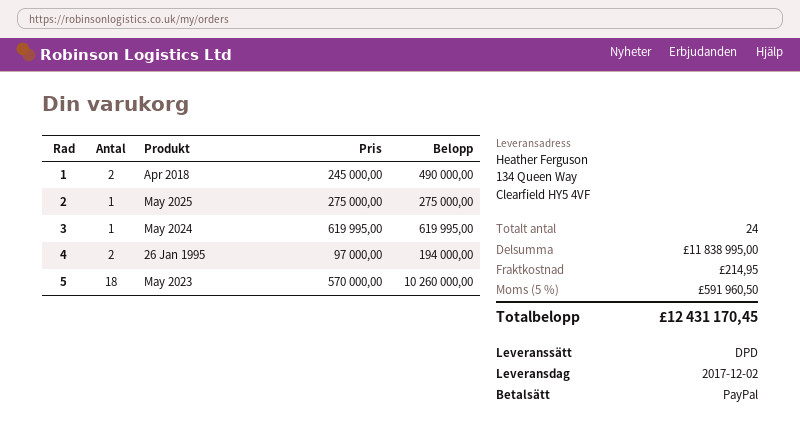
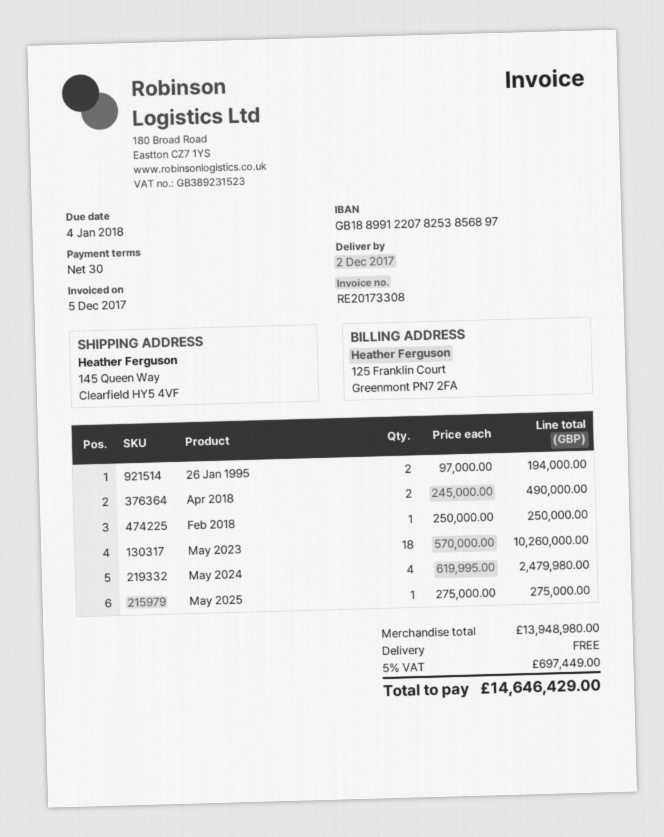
ship to: 134 Queen Way, Clearfield HY5 4VF -> 145 Queen Way, Clearfield HY5 4VF
May 2024: 1 x 619995.00 = 619995.00 -> 4 x 619995.00 = 2479980.00
Feb 2018: none -> 1 x 250000.00 = 250000.00
subtotal: 11838995.00 -> 13948980.00
shipping: 214.95 -> 0.00
tax: 5% = 591960.50 -> 5% = 697449.00
total: 12431170.45 -> 14646429.00

